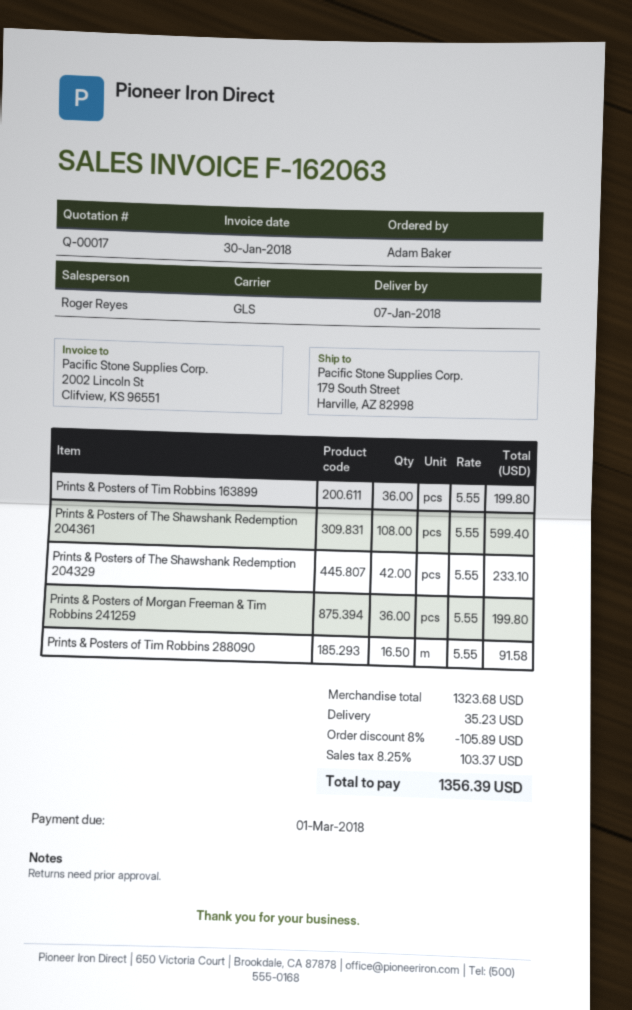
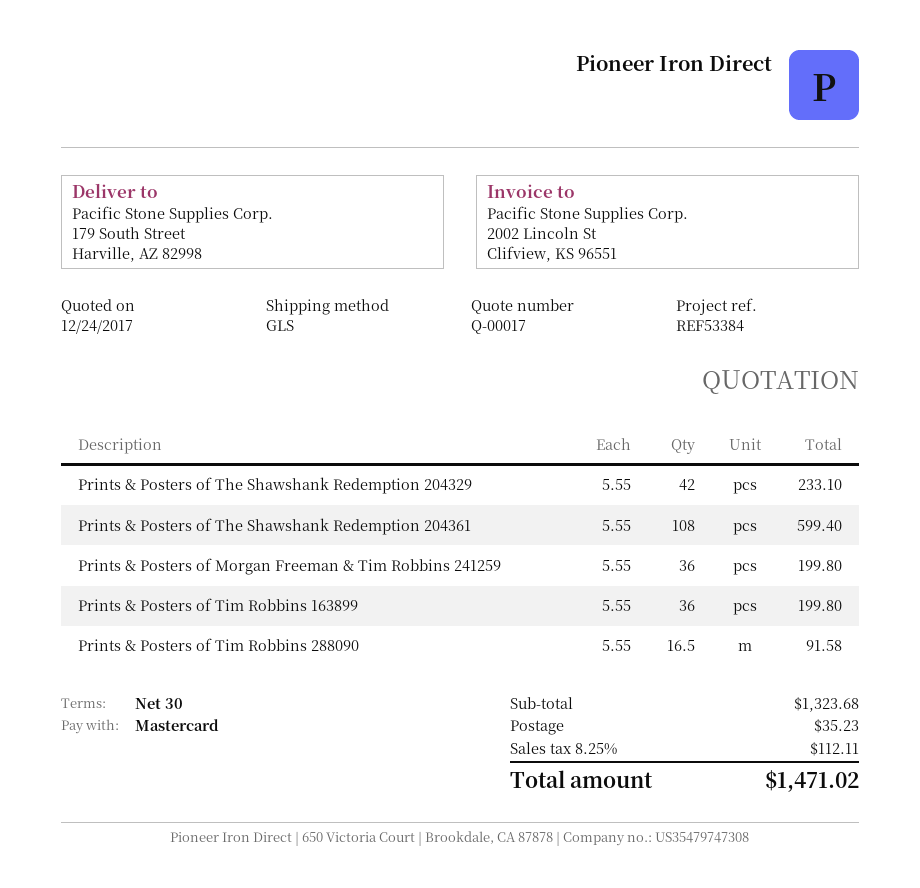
discount: 8% = 105.89 -> none
tax: 8.25% = 103.37 -> 8.25% = 112.11
total: 1356.39 -> 1471.02

